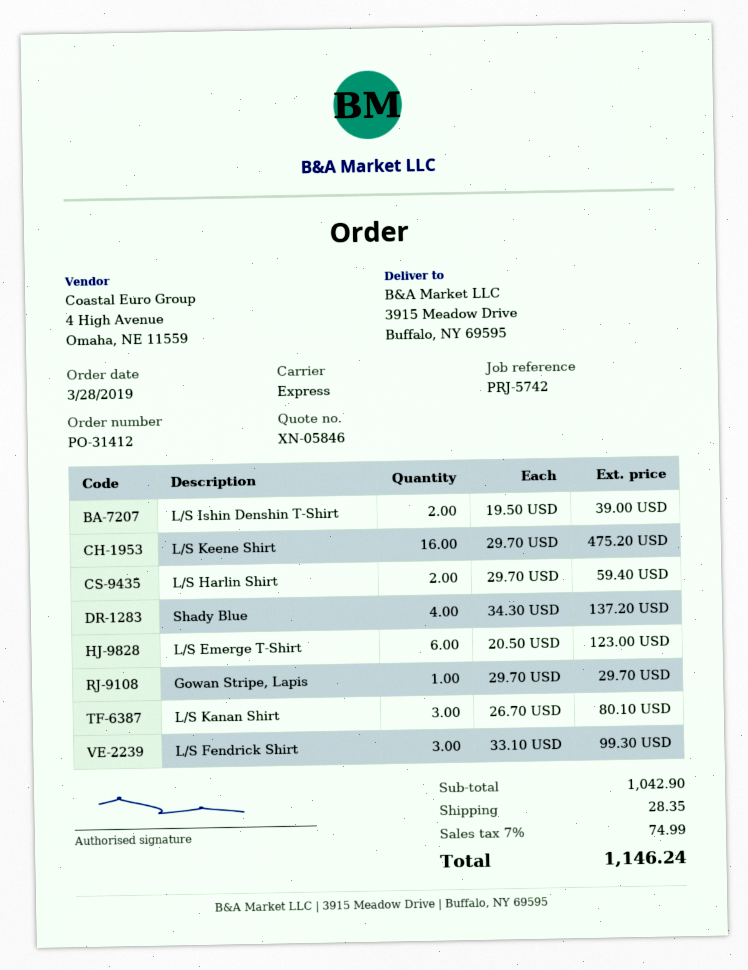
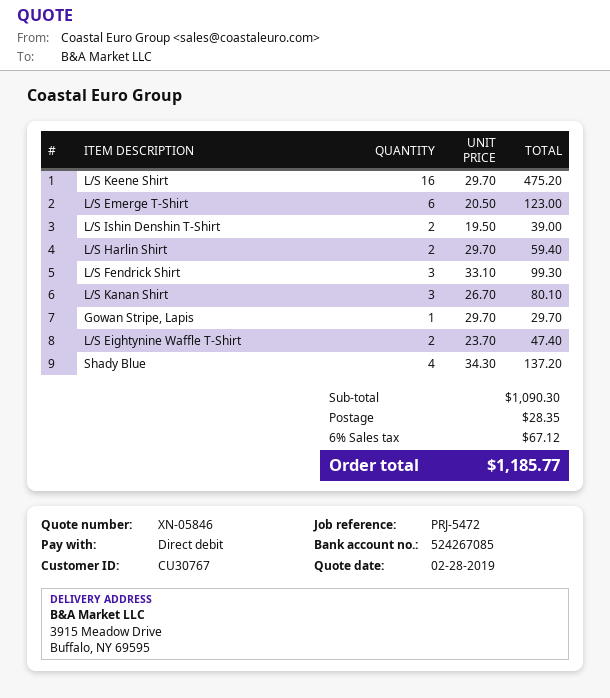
reference: PRJ-5742 -> PRJ-5472
L/S Eightynine Waffle T-Shirt: none -> 2 x 23.70 = 47.40
subtotal: 1042.90 -> 1090.30
tax: 7% = 74.99 -> 6% = 67.12
total: 1146.24 -> 1185.77

